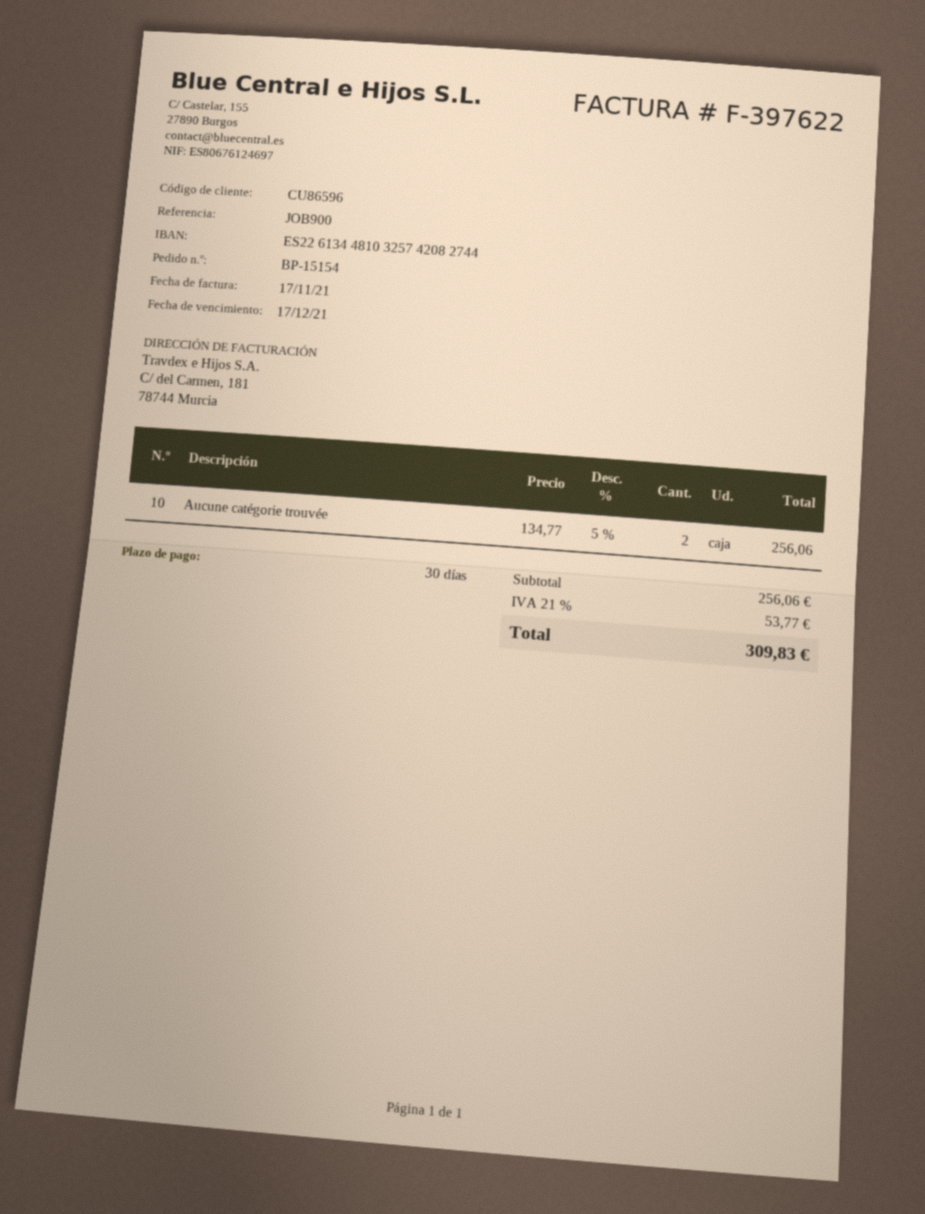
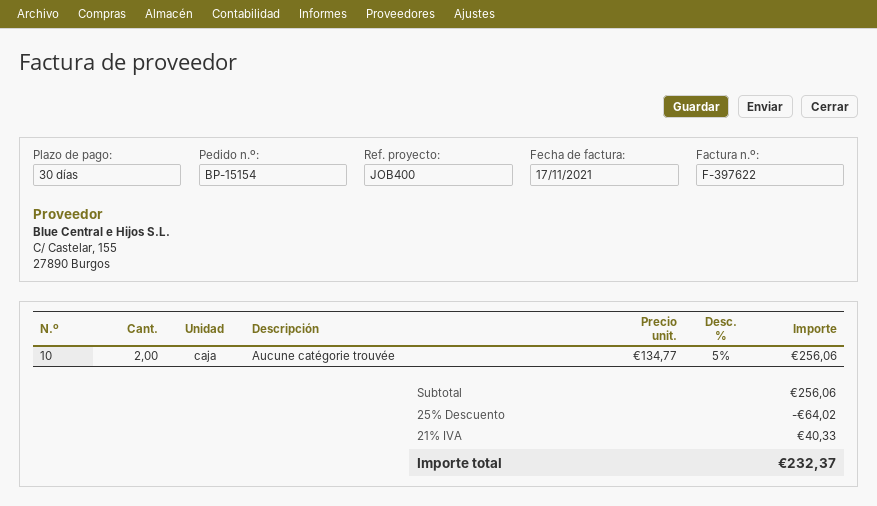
reference: JOB900 -> JOB400
discount: none -> 25% = 64.02
tax: 21% = 53.77 -> 21% = 40.33
total: 309.83 -> 232.37

